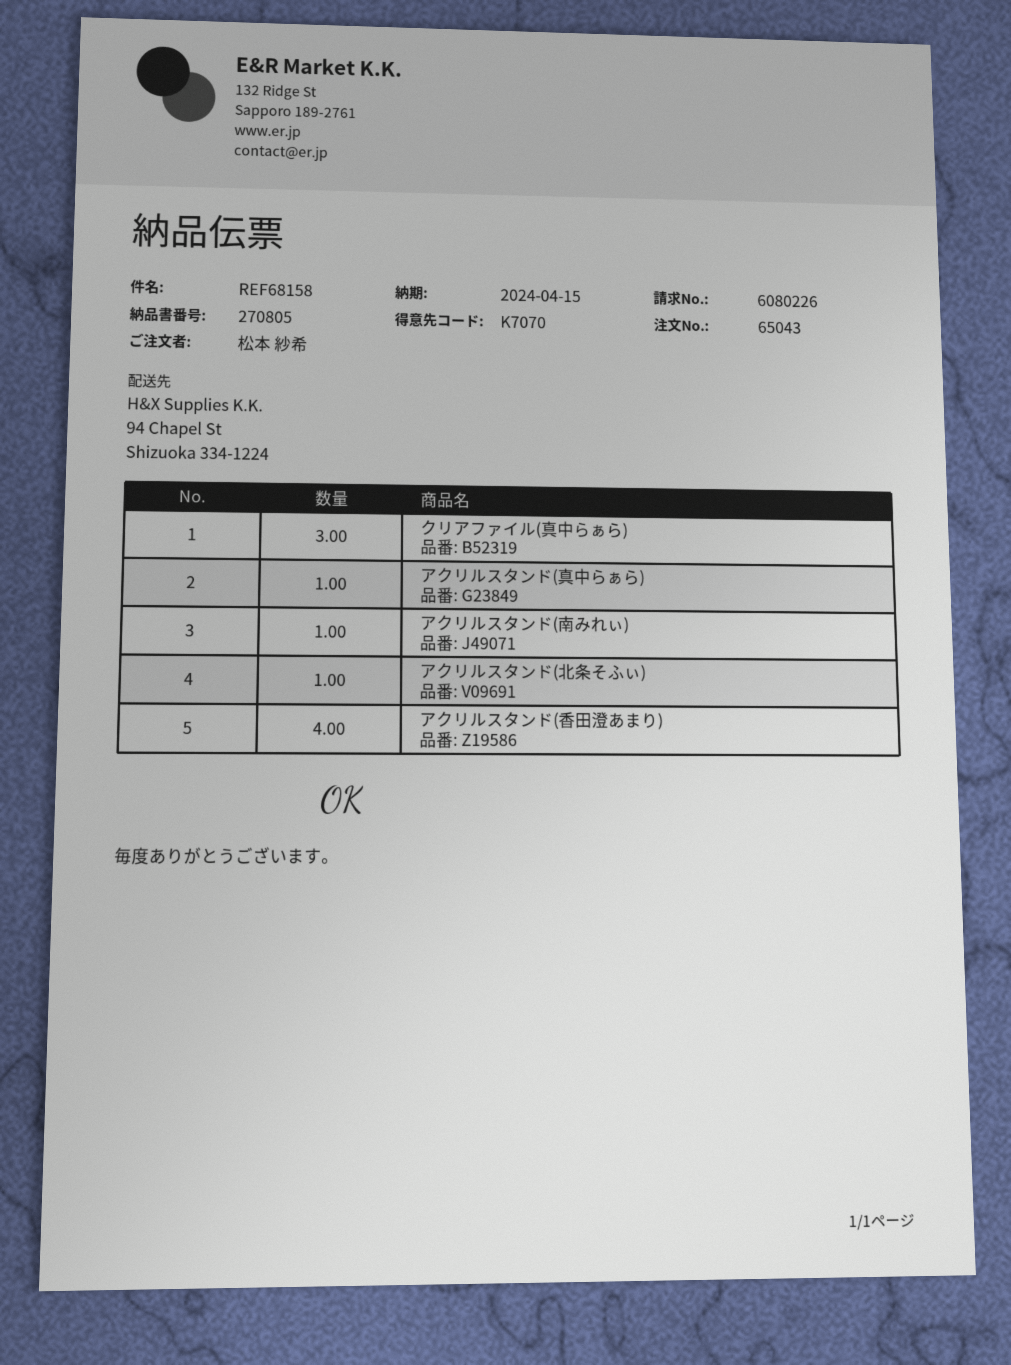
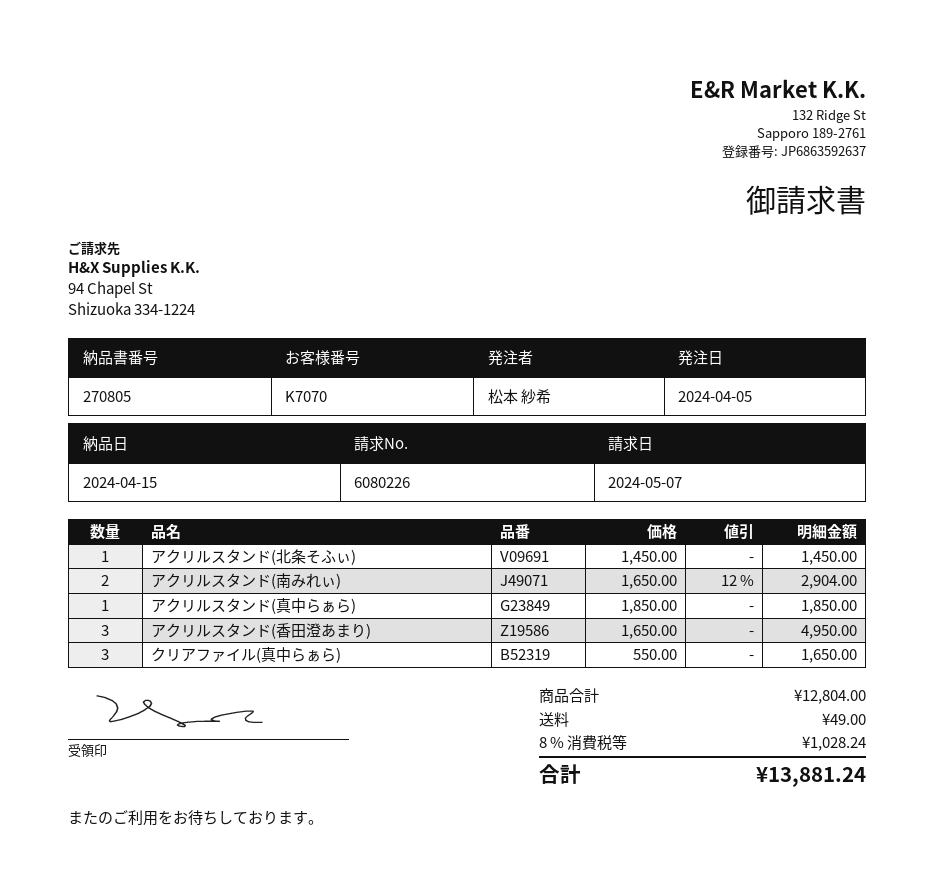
アクリルスタンド(南みれぃ): 1 -> 2
アクリルスタンド(香田澄あまり): 4 -> 3

